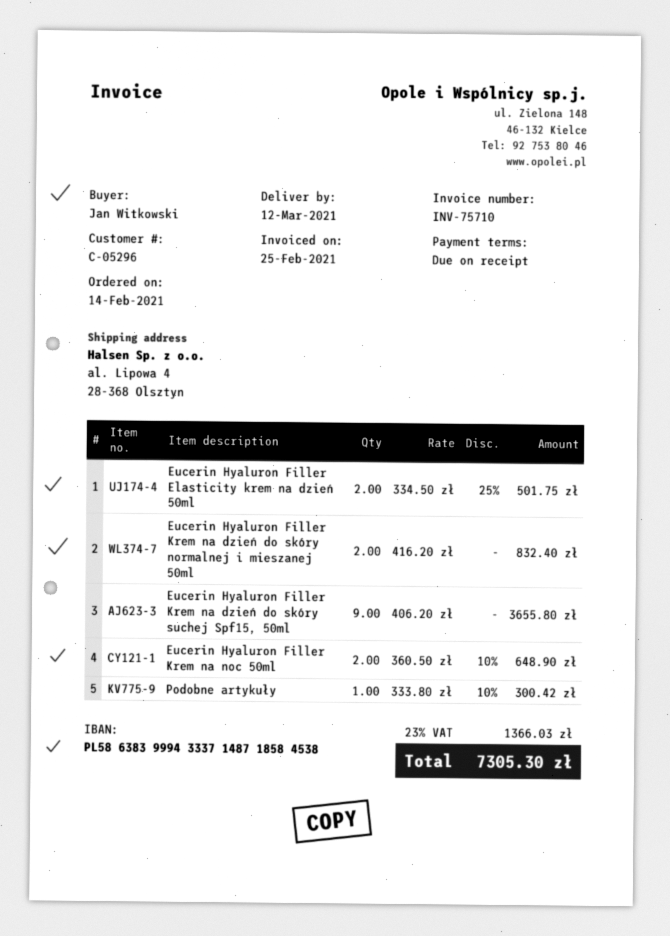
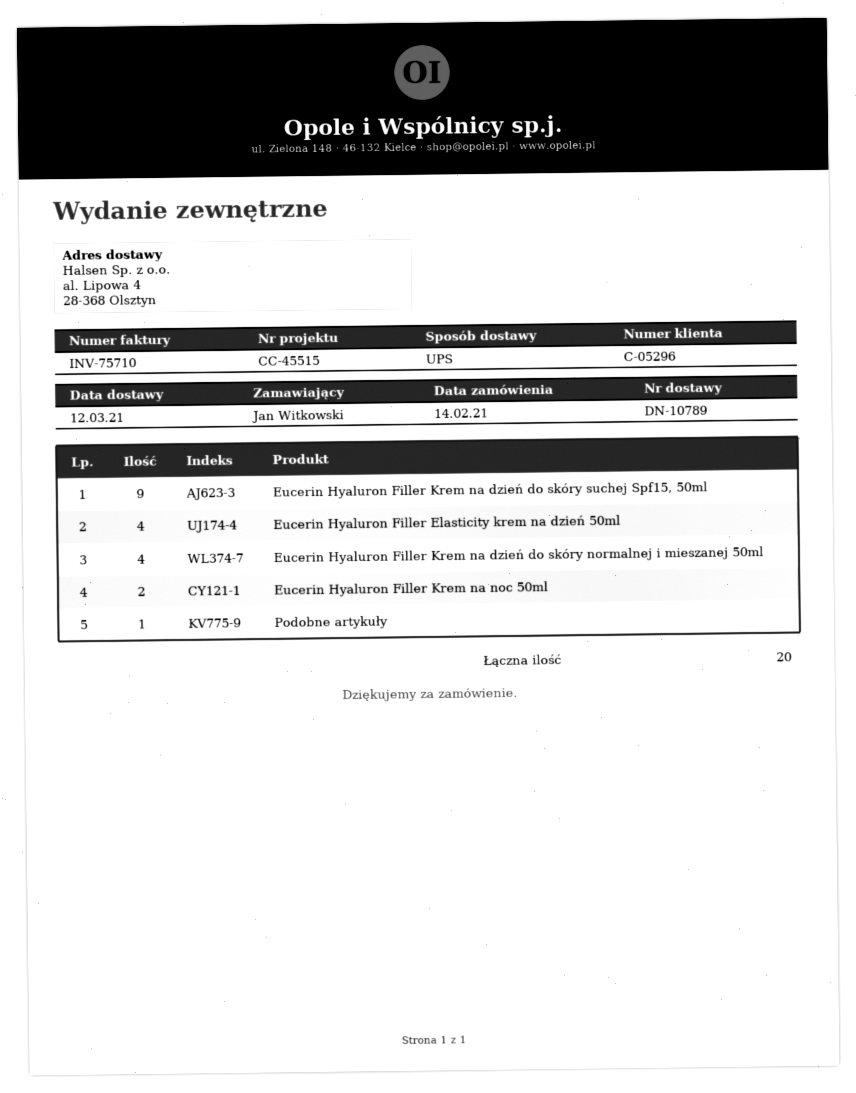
Eucerin Hyaluron Filler Elasticity krem na dzień 50ml: 2 -> 4
Eucerin Hyaluron Filler Krem na dzień do skóry normalnej i mieszanej 50ml: 2 -> 4

